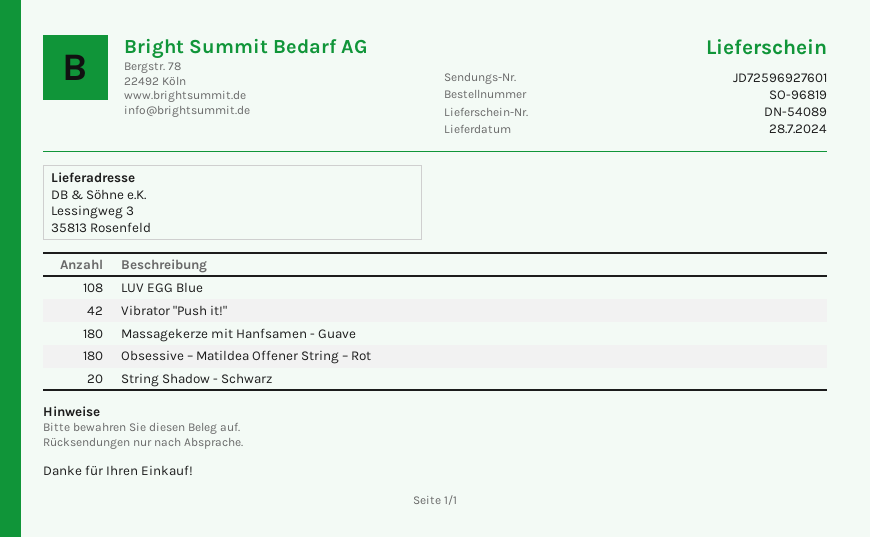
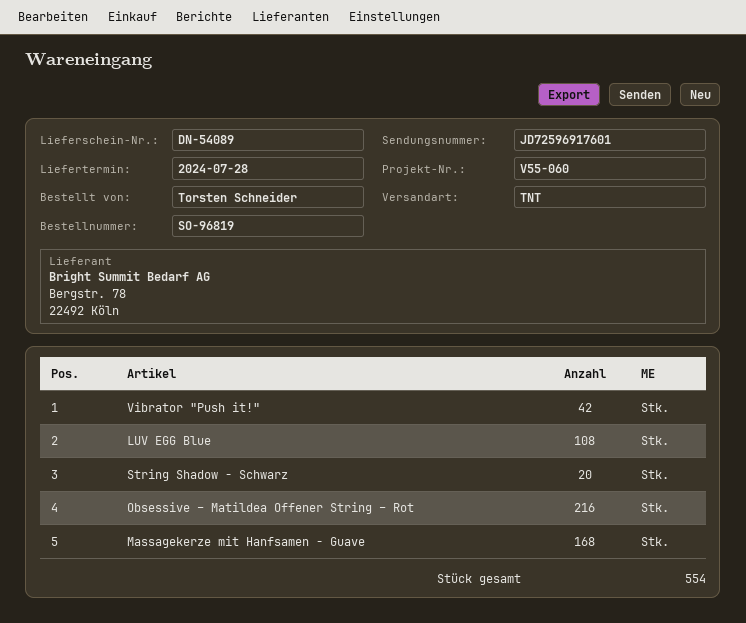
tracking number: JD72596927601 -> JD72596917601
Massagekerze mit Hanfsamen - Guave: 180 -> 168
Obsessive – Matildea Offener String – Rot: 180 -> 216

